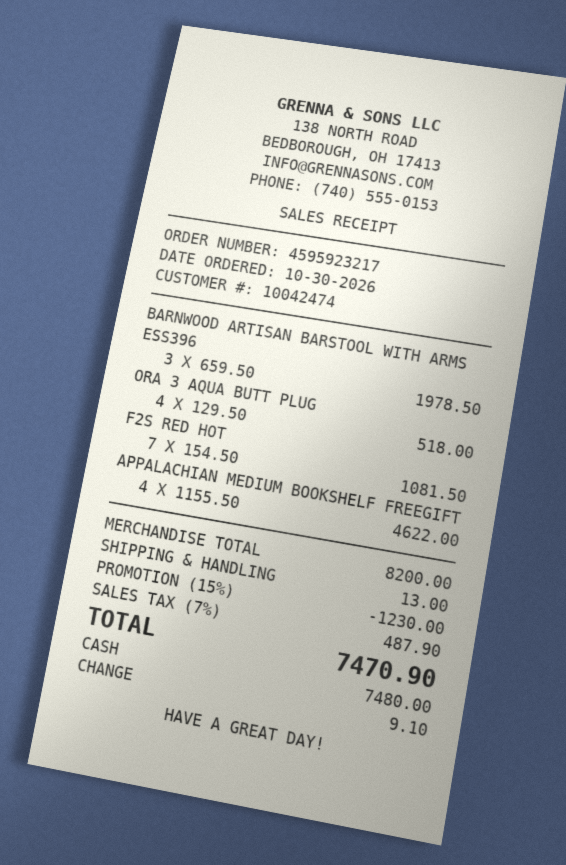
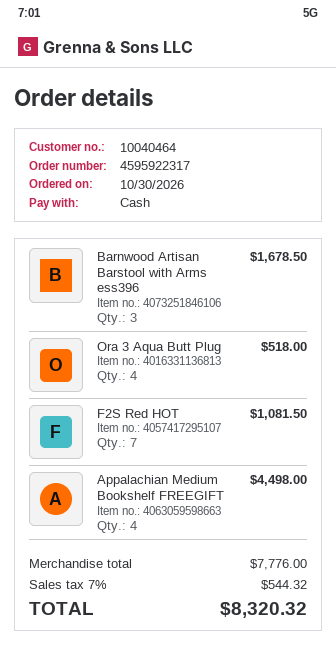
order number: 4595923217 -> 4595922317
customer number: 10042474 -> 10040464
BARNWOOD ARTISAN BARSTOOL WITH ARMS ESS396: 3 for 1978.50 -> 3 for 1678.50
APPALACHIAN MEDIUM BOOKSHELF FREEGIFT: 4 for 4622.00 -> 4 for 4498.00
subtotal: 8200.00 -> 7776.00
discount: 15% = 1230.00 -> none
shipping: 13.00 -> none
tax: 7% = 487.90 -> 7% = 544.32
total: 7470.90 -> 8320.32

